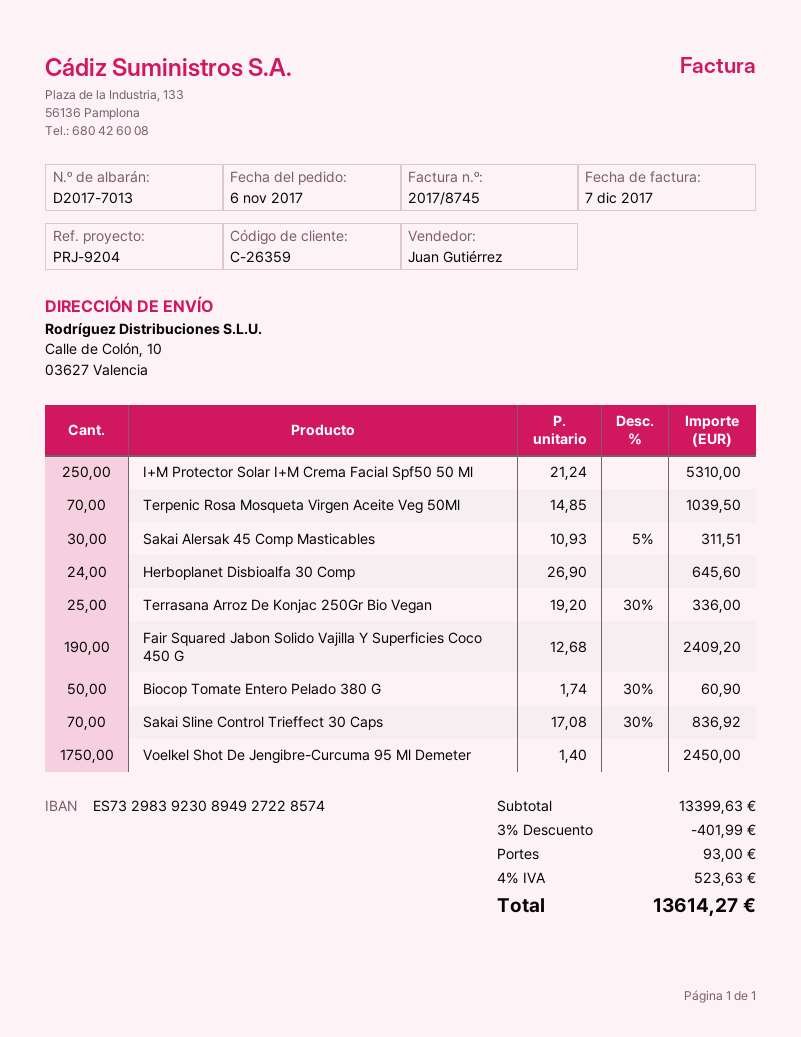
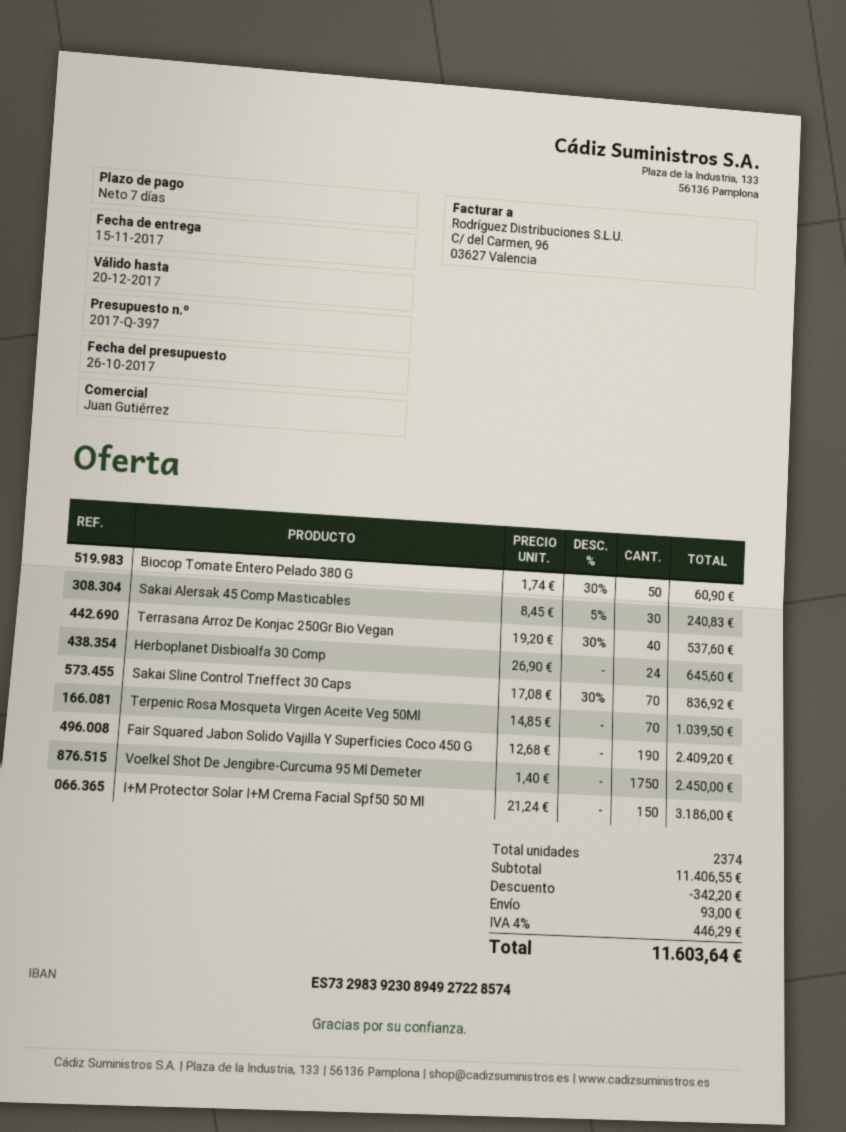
I+M Protector Solar I+M Crema Facial Spf50 50 Ml: 250 x 21.24 = 5310.00 -> 150 x 21.24 = 3186.00
Sakai Alersak 45 Comp Masticables: 30 x 10.93 - 5% = 311.51 -> 30 x 8.45 - 5% = 240.83
Terrasana Arroz De Konjac 250Gr Bio Vegan: 25 x 19.20 - 30% = 336.00 -> 40 x 19.20 - 30% = 537.60
subtotal: 13399.63 -> 11406.55
discount: 401.99 -> 342.20
tax: 4% = 523.63 -> 4% = 446.29
total: 13614.27 -> 11603.64

